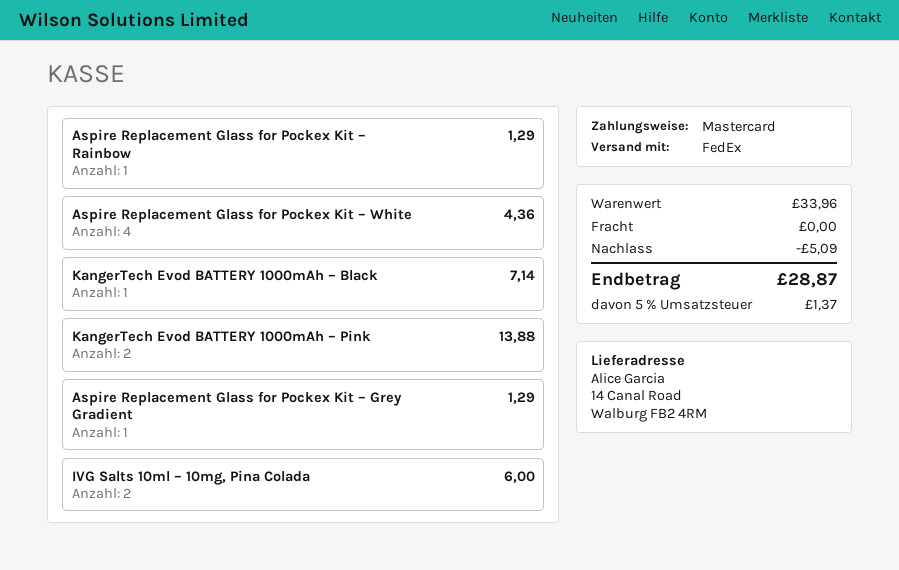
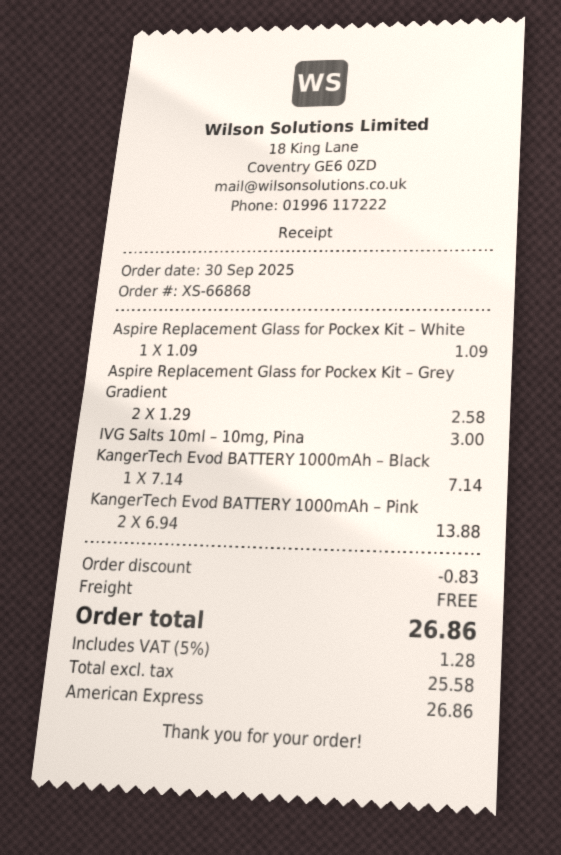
payment method: Mastercard -> American Express
Aspire Replacement Glass for Pockex Kit – Rainbow: 1 for 1.29 -> none
Aspire Replacement Glass for Pockex Kit – White: 4 for 4.36 -> 1 for 1.09
Aspire Replacement Glass for Pockex Kit – Grey Gradient: 1 for 1.29 -> 2 for 2.58
IVG Salts 10ml – 10mg, Pina Colada: 2 for 6.00 -> 1 for 3.00
discount: 5.09 -> 0.83
tax: 5% = 1.37 -> 5% = 1.28
total: 28.87 -> 26.86

